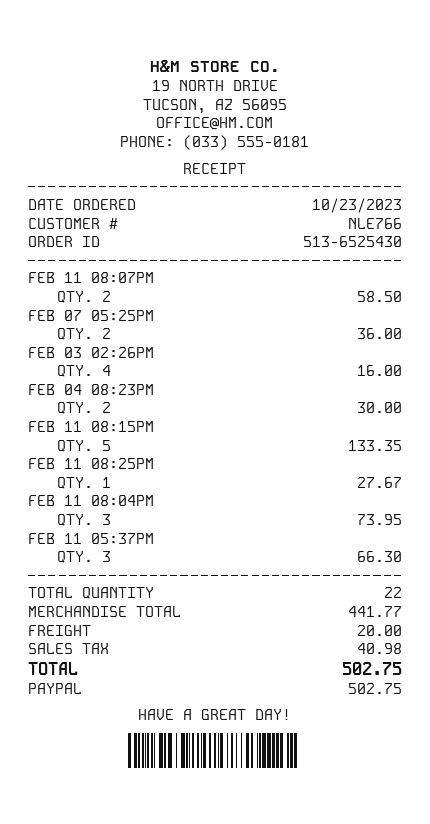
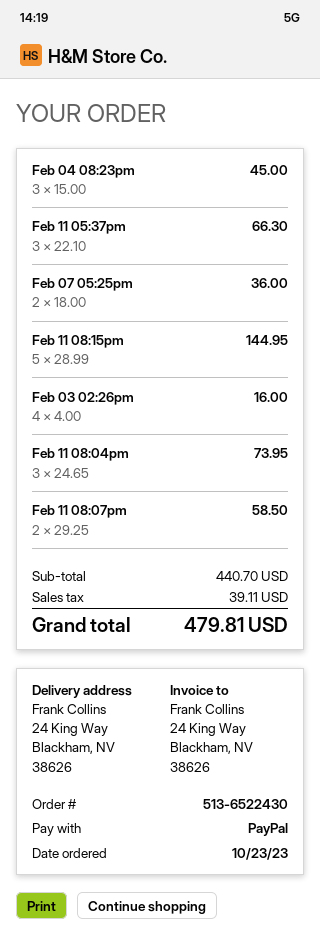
order number: 513-6525430 -> 513-6522430
FEB 04 08:23PM: 2 for 30.00 -> 3 for 45.00
FEB 11 08:15PM: 5 for 133.35 -> 5 for 144.95
FEB 11 08:25PM: 1 for 27.67 -> none
subtotal: 441.77 -> 440.70
shipping: 20.00 -> none
tax: 40.98 -> 39.11
total: 502.75 -> 479.81

